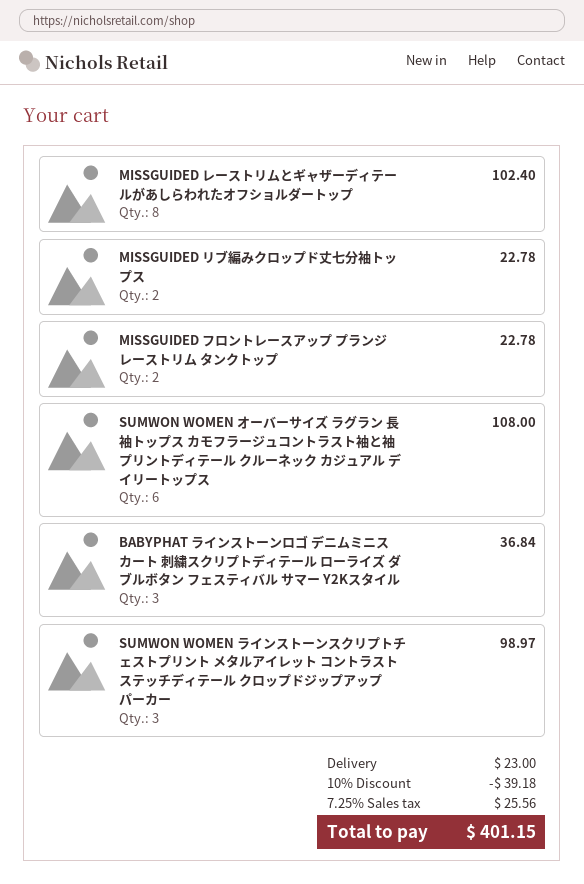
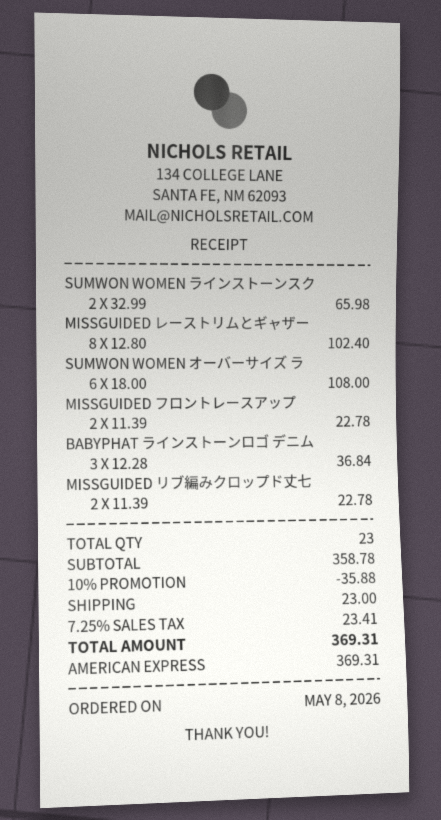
SUMWON WOMEN ラインストーンスクリプトチェストプリント メタルアイレット コントラストステッチディテール クロップドジップアップパーカー: 3 for 98.97 -> 2 for 65.98
discount: 10% = 39.18 -> 10% = 35.88
tax: 7.25% = 25.56 -> 7.25% = 23.41
total: 401.15 -> 369.31

